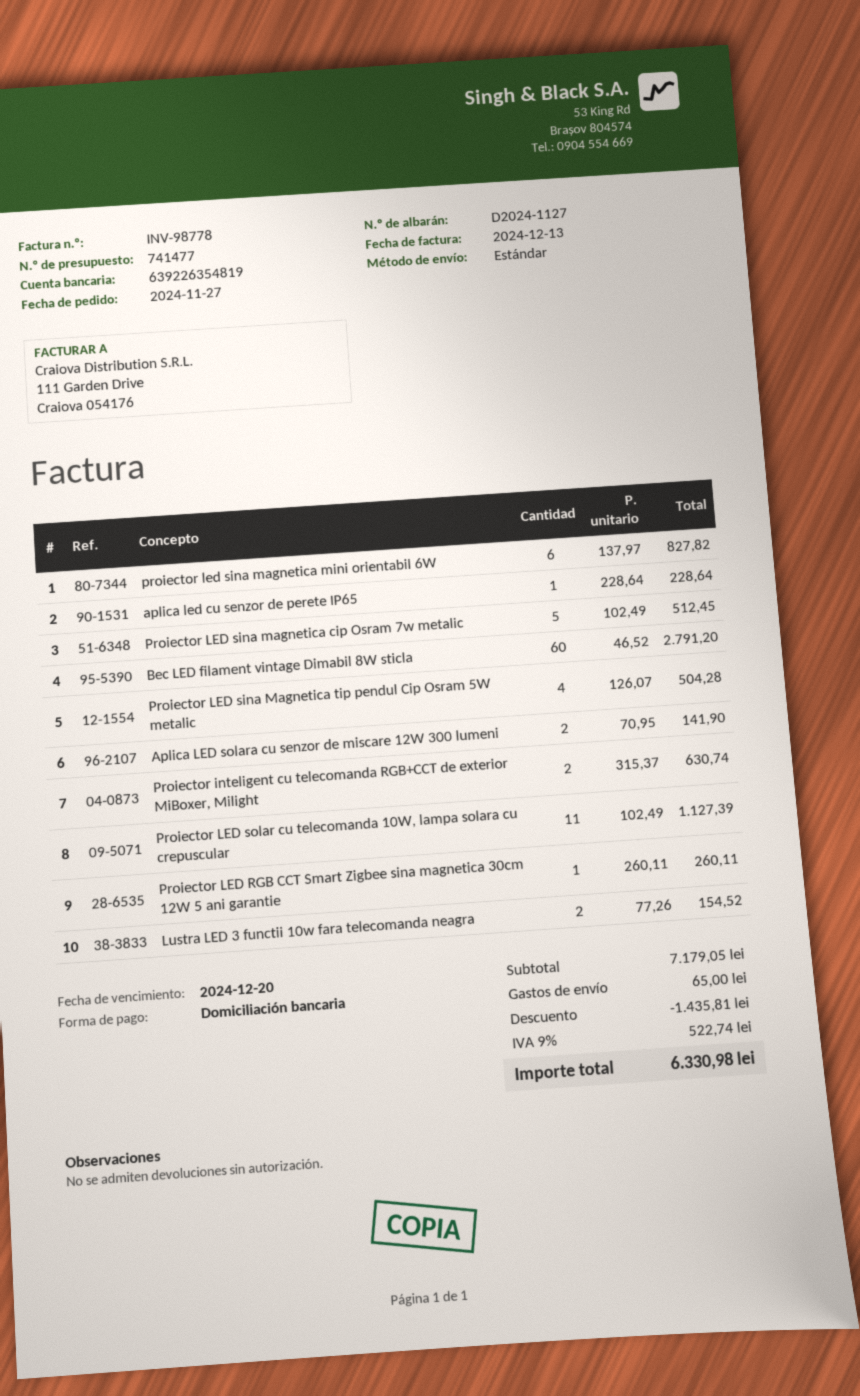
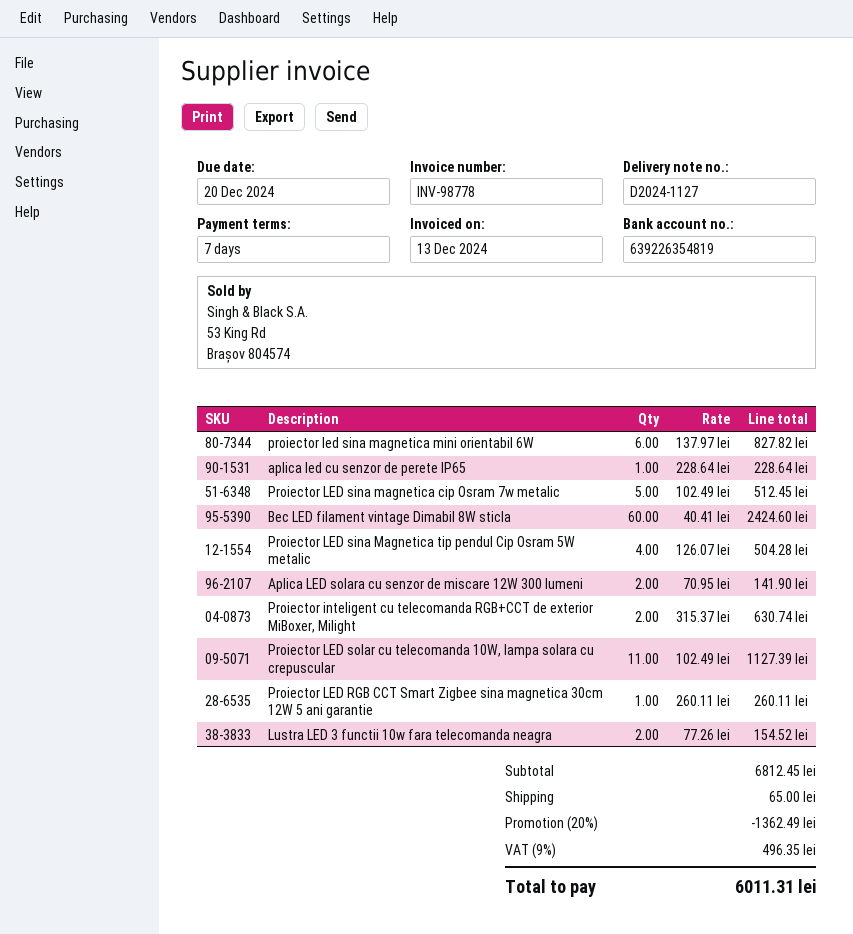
Bec LED filament vintage Dimabil 8W sticla: 60 x 46.52 = 2791.20 -> 60 x 40.41 = 2424.60
subtotal: 7179.05 -> 6812.45
discount: 1435.81 -> 1362.49
tax: 9% = 522.74 -> 9% = 496.35
total: 6330.98 -> 6011.31

